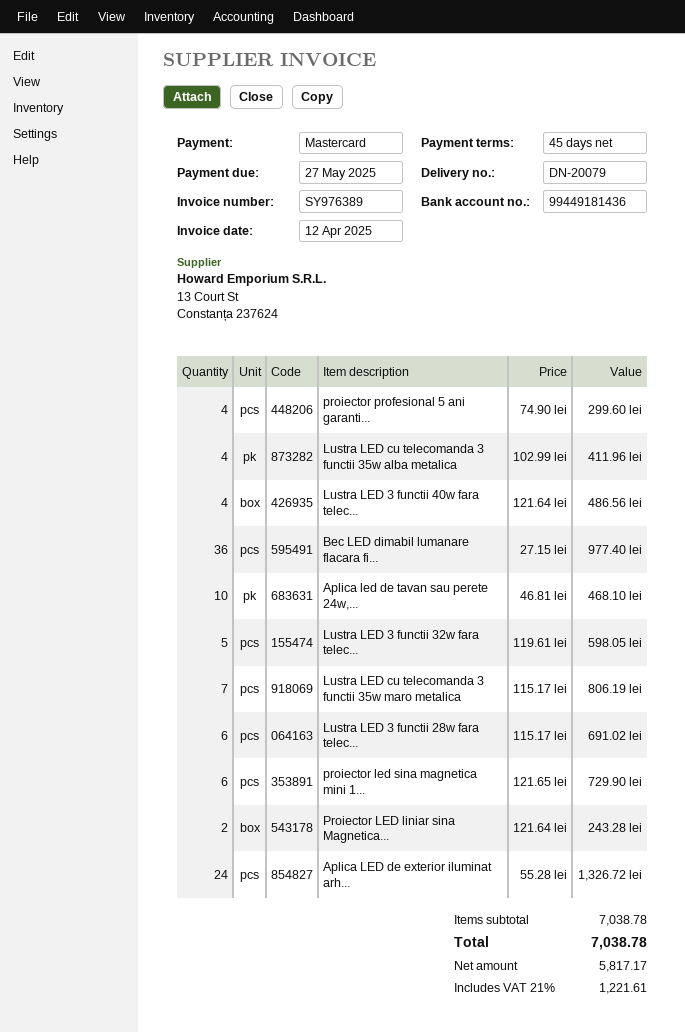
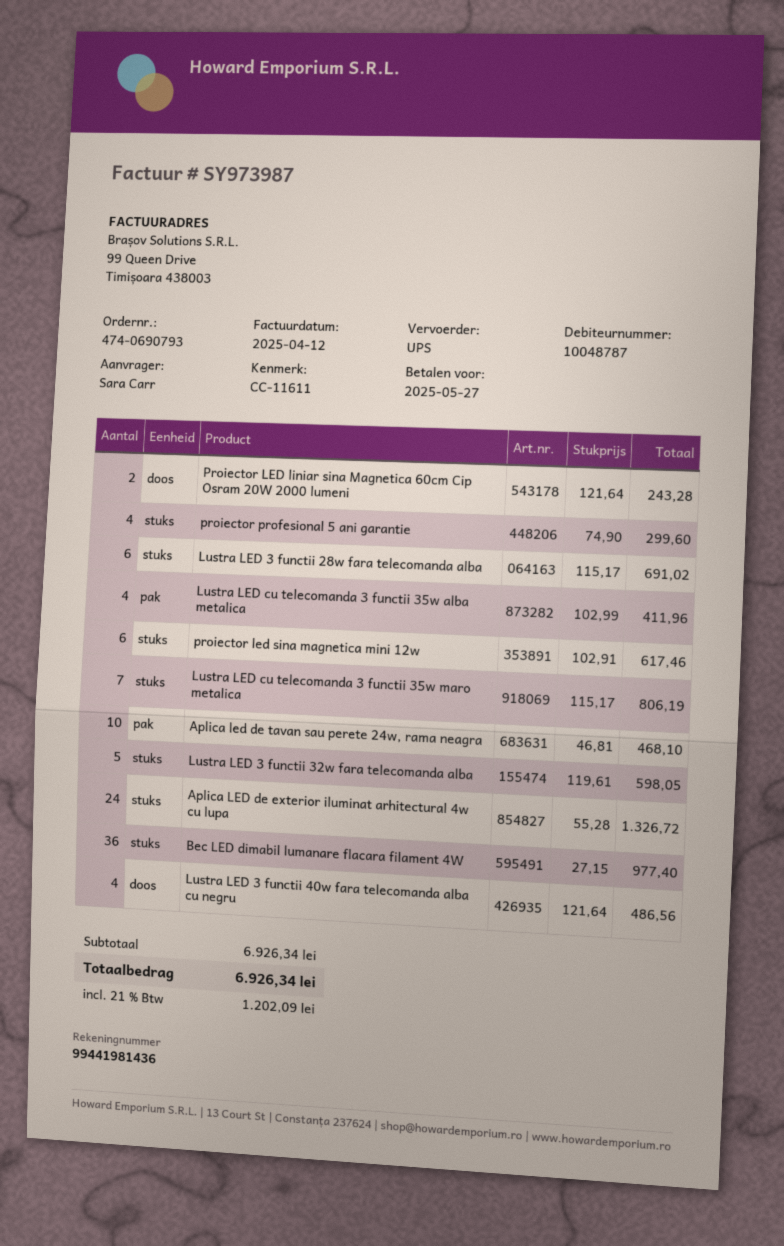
invoice number: SY976389 -> SY973987
bank account: 99449181436 -> 99441981436
proiector led sina magnetica mini 1...: 6 x 121.65 = 729.90 -> 6 x 102.91 = 617.46
subtotal: 7038.78 -> 6926.34
tax: 21% = 1221.61 -> 21% = 1202.09
total: 7038.78 -> 6926.34

